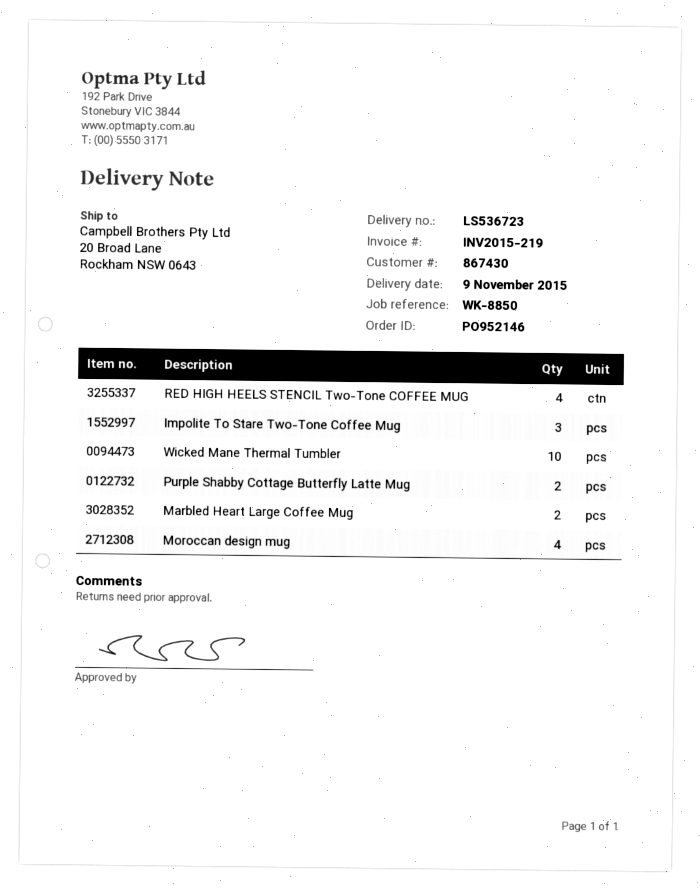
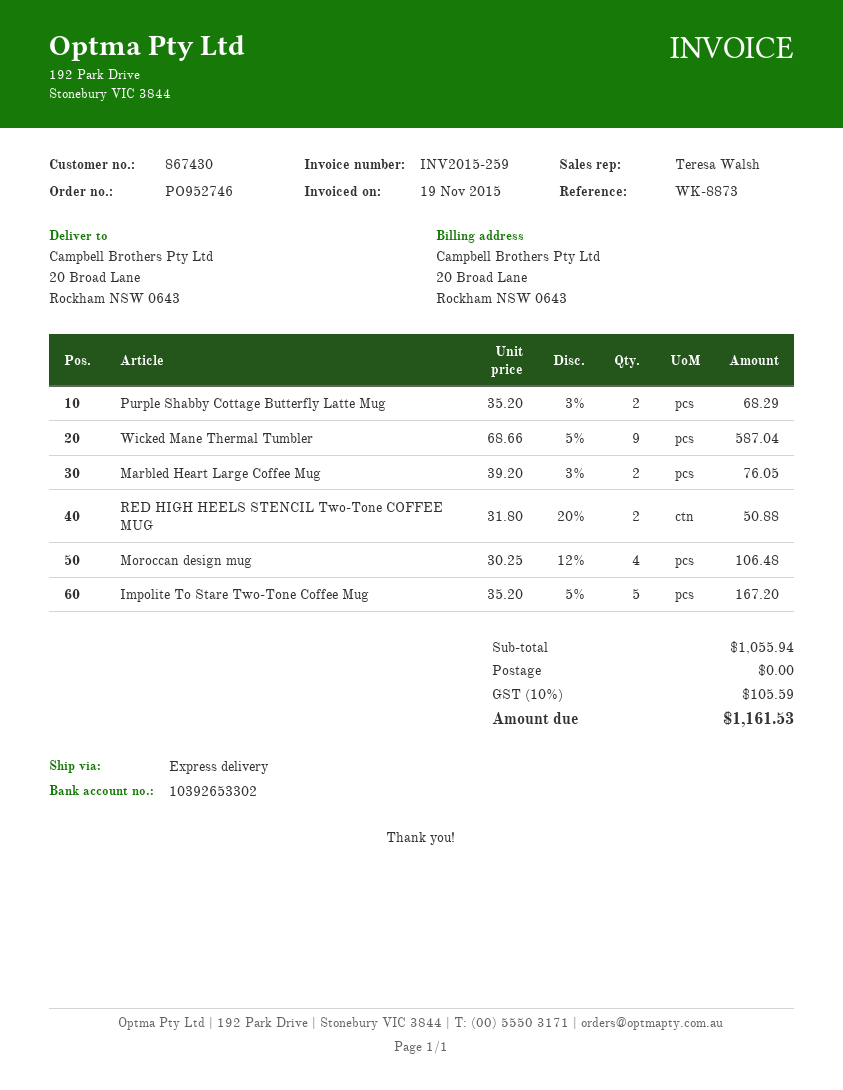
order number: PO952146 -> PO952746
invoice number: INV2015-219 -> INV2015-259
reference: WK-8850 -> WK-8873
RED HIGH HEELS STENCIL Two-Tone COFFEE MUG: 4 -> 2
Impolite To Stare Two-Tone Coffee Mug: 3 -> 5
Wicked Mane Thermal Tumbler: 10 -> 9

